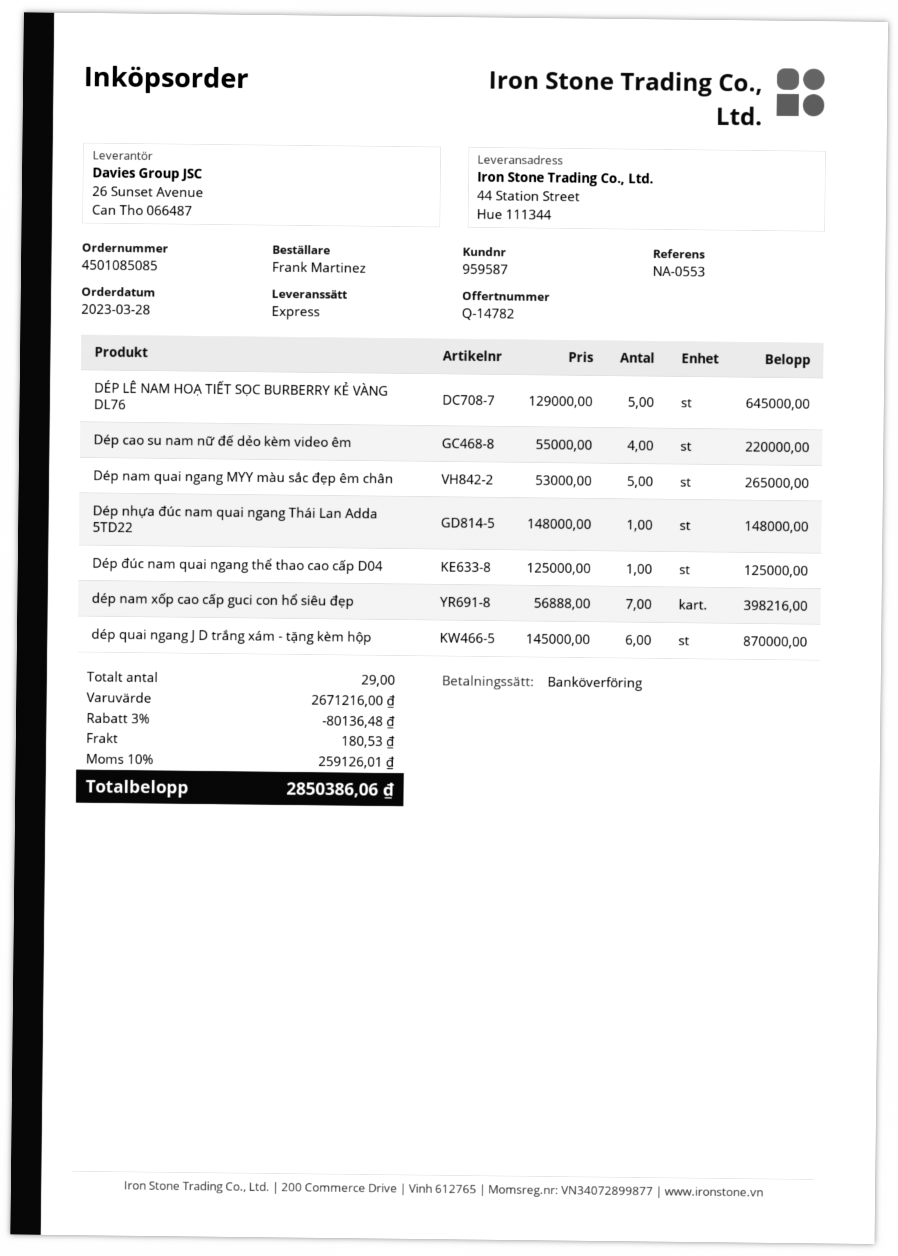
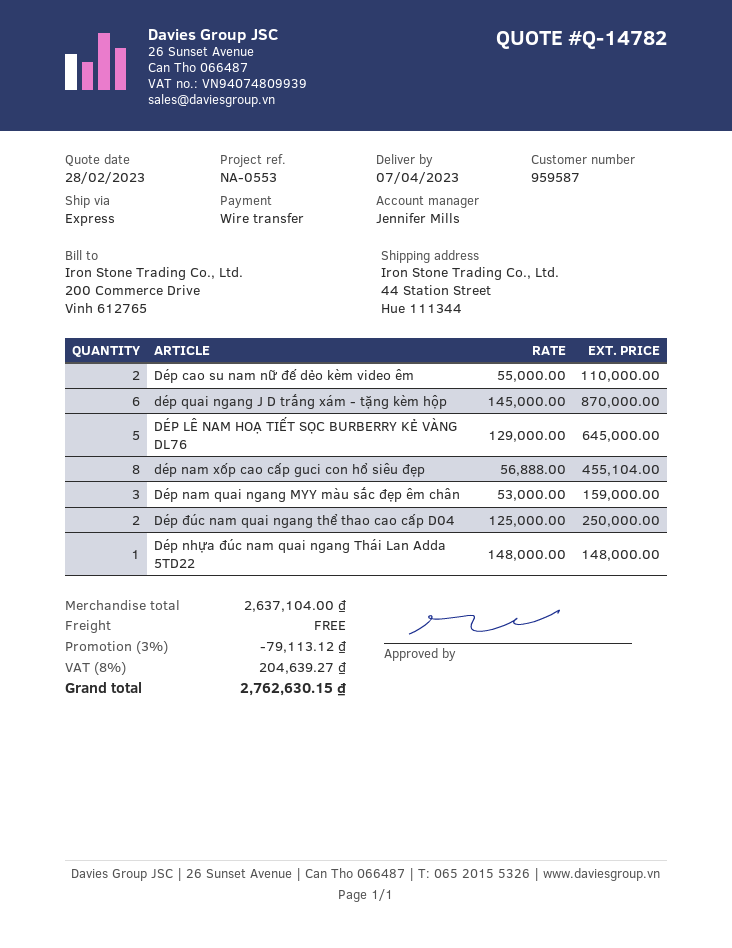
Dép cao su nam nữ đế dẻo kèm video êm: 4 x 55000.00 = 220000.00 -> 2 x 55000.00 = 110000.00
Dép nam quai ngang MYY màu sắc đẹp êm chân: 5 x 53000.00 = 265000.00 -> 3 x 53000.00 = 159000.00
Dép đúc nam quai ngang thể thao cao cấp D04: 1 x 125000.00 = 125000.00 -> 2 x 125000.00 = 250000.00
dép nam xốp cao cấp guci con hổ siêu đẹp: 7 x 56888.00 = 398216.00 -> 8 x 56888.00 = 455104.00
subtotal: 2671216.00 -> 2637104.00
discount: 3% = 80136.48 -> 3% = 79113.12
shipping: 180.53 -> 0.00
tax: 10% = 259126.01 -> 8% = 204639.27
total: 2850386.06 -> 2762630.15

